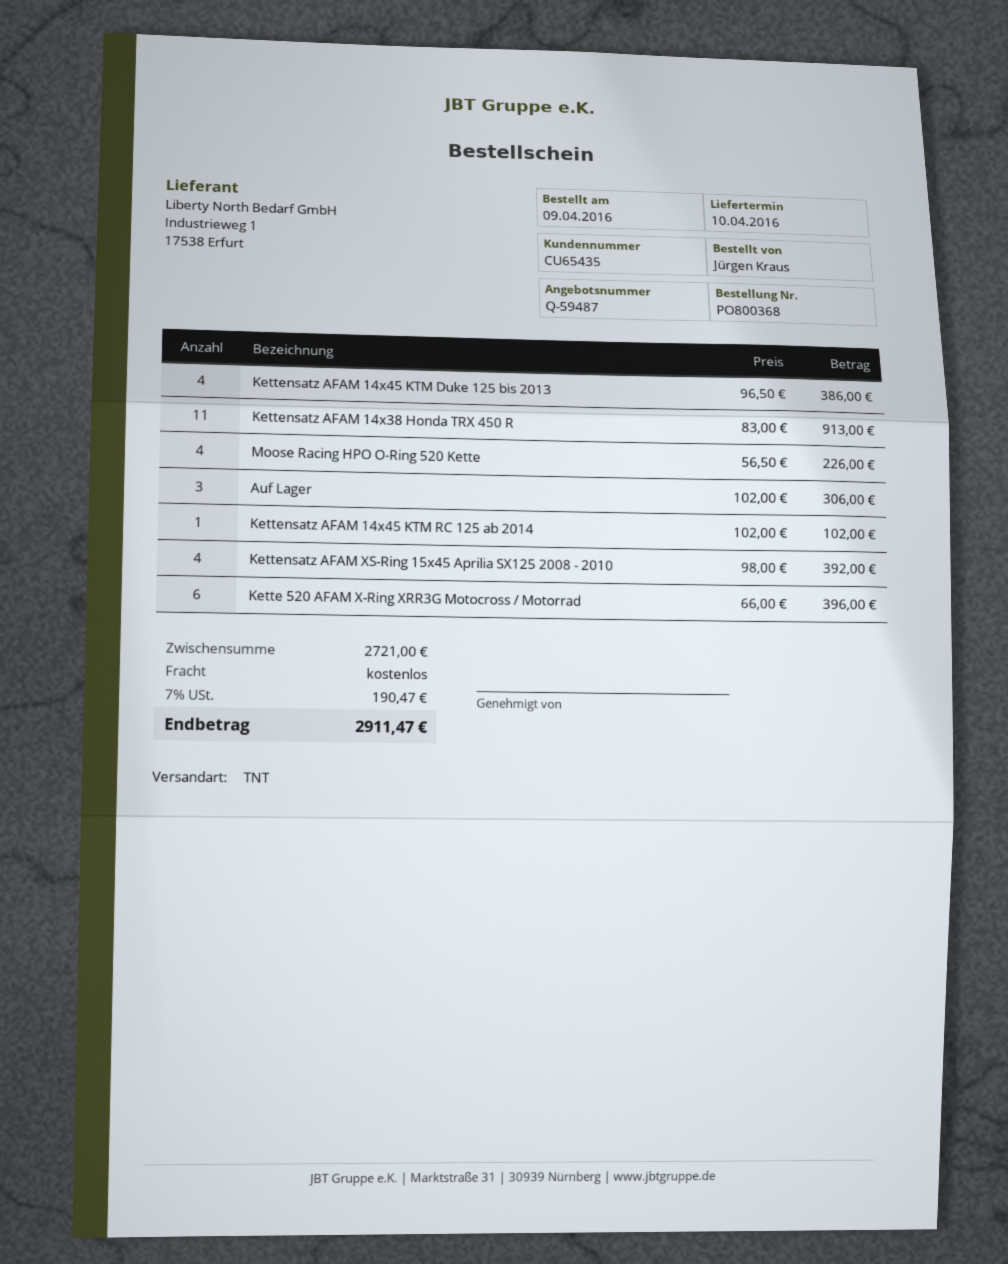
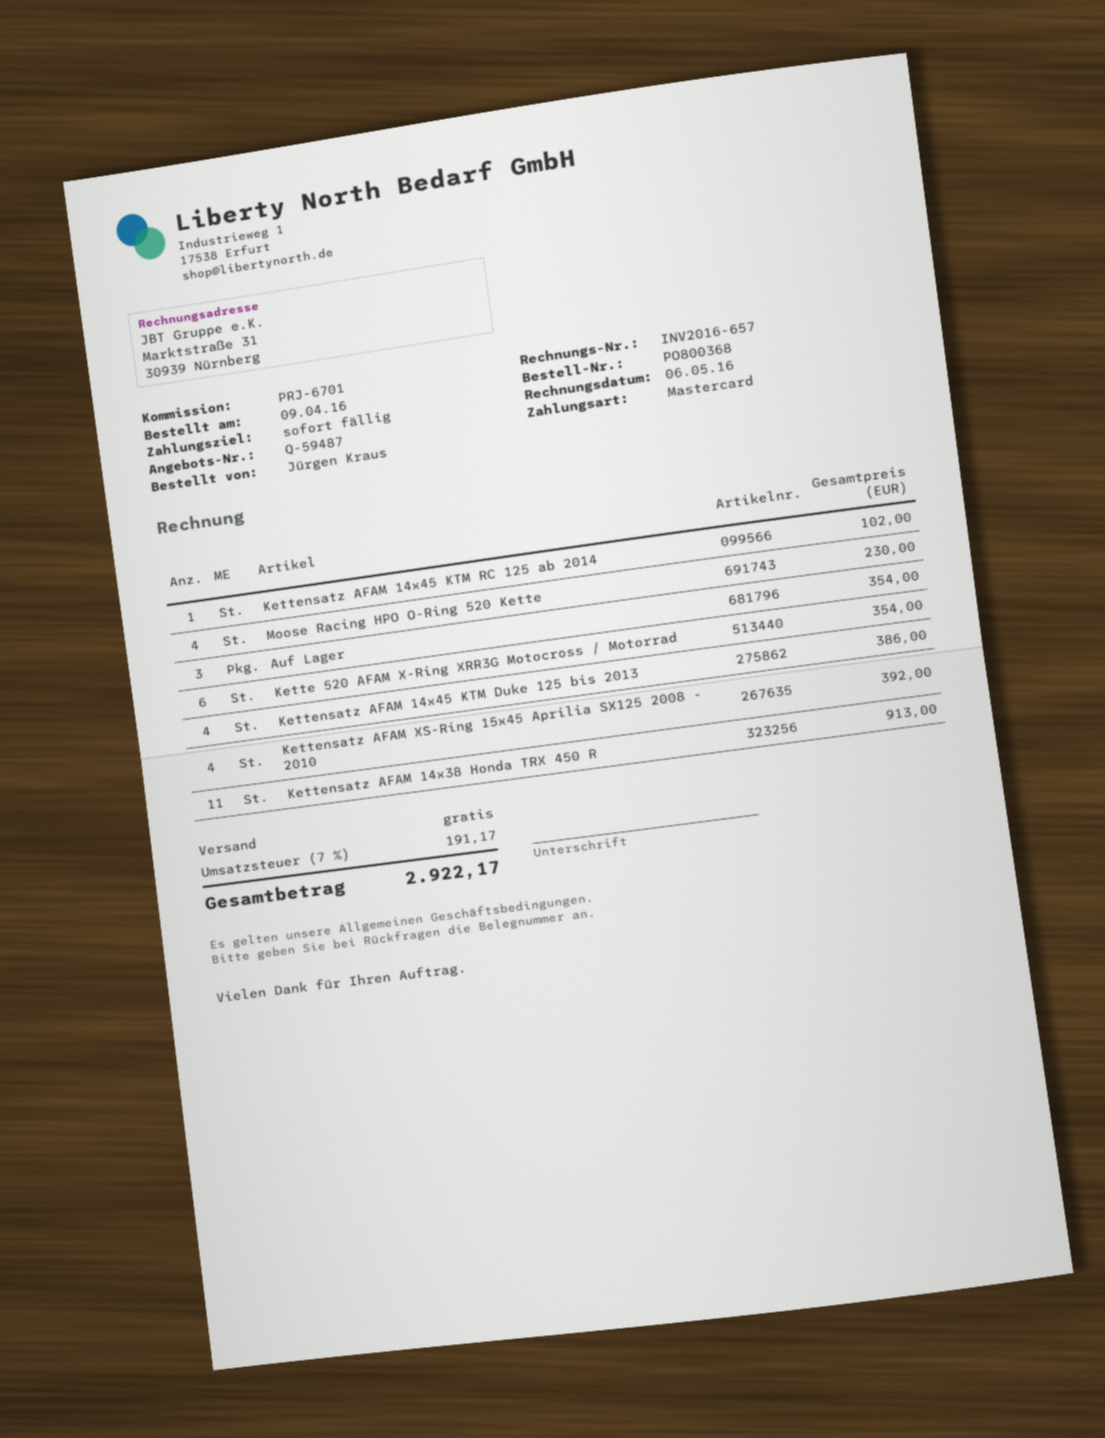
Moose Racing HPO O-Ring 520 Kette: 4 for 226.00 -> 4 for 230.00
Auf Lager: 3 for 306.00 -> 3 for 354.00
Kette 520 AFAM X-Ring XRR3G Motocross / Motorrad: 6 for 396.00 -> 6 for 354.00
tax: 7% = 190.47 -> 7% = 191.17
total: 2911.47 -> 2922.17

